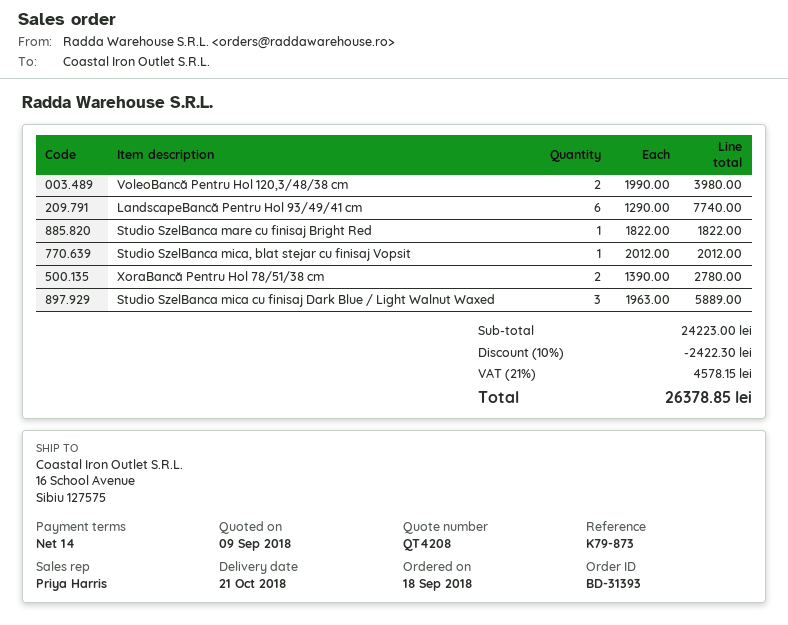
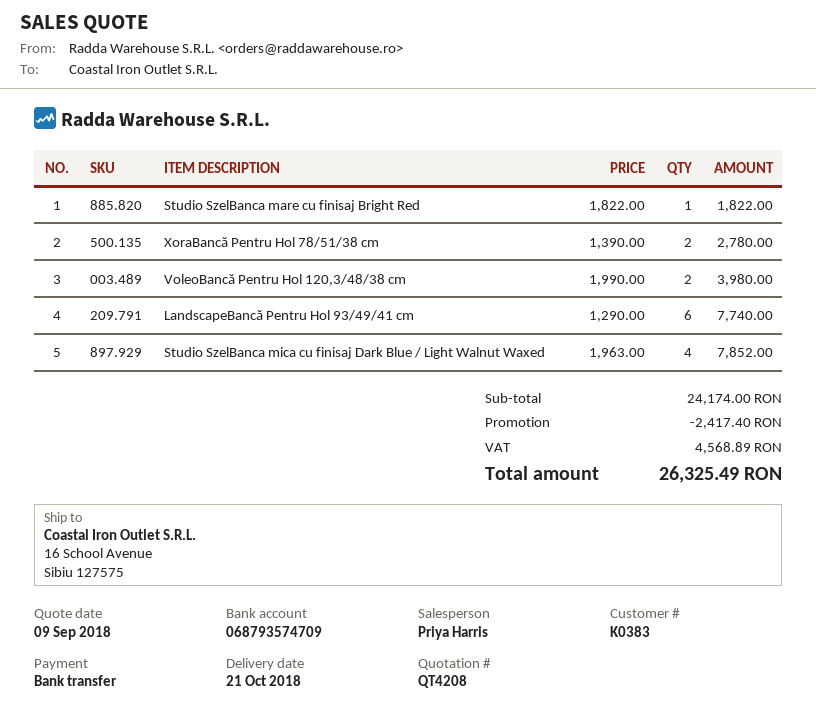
Studio SzelBanca mica, blat stejar cu finisaj Vopsit: 1 x 2012.00 = 2012.00 -> none
Studio SzelBanca mica cu finisaj Dark Blue / Light Walnut Waxed: 3 x 1963.00 = 5889.00 -> 4 x 1963.00 = 7852.00
subtotal: 24223.00 -> 24174.00
discount: 2422.30 -> 2417.40
tax: 4578.15 -> 4568.89
total: 26378.85 -> 26325.49

